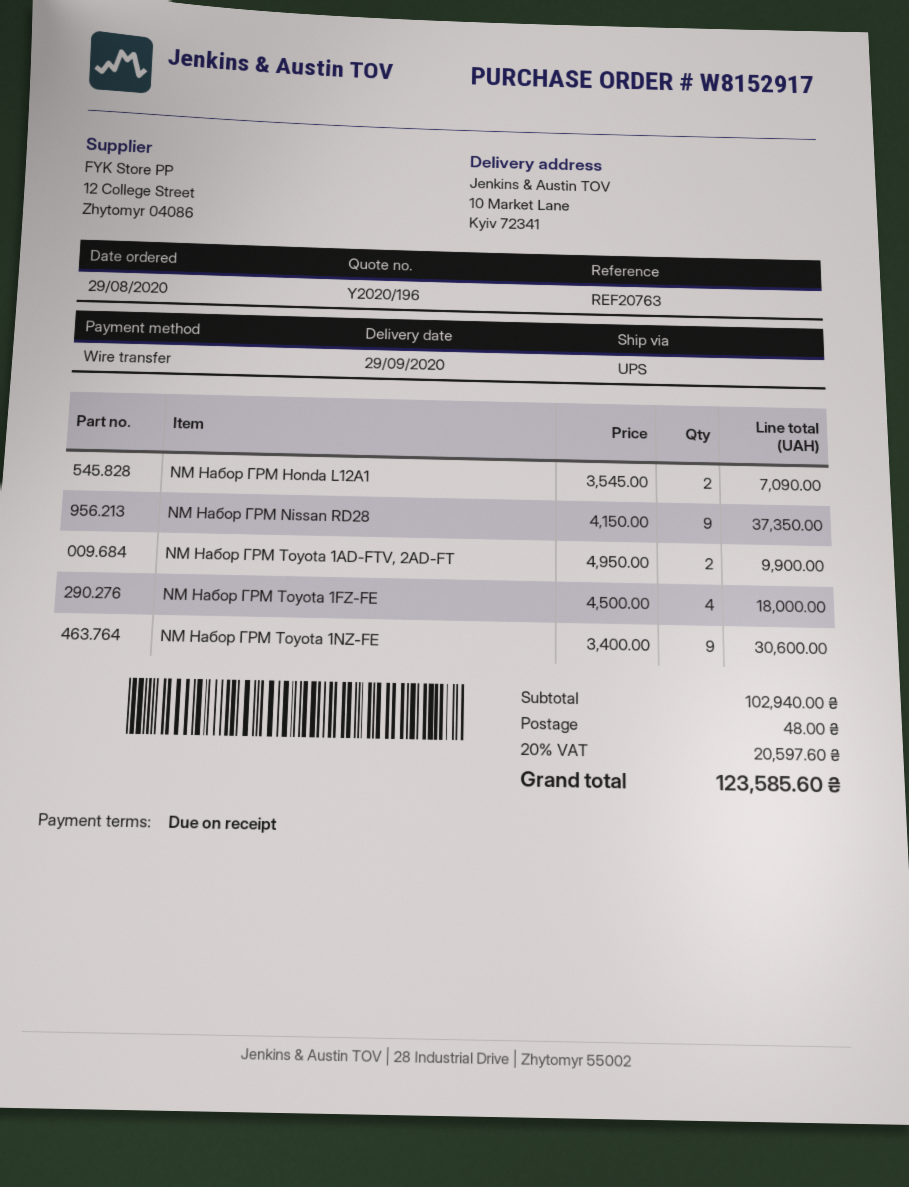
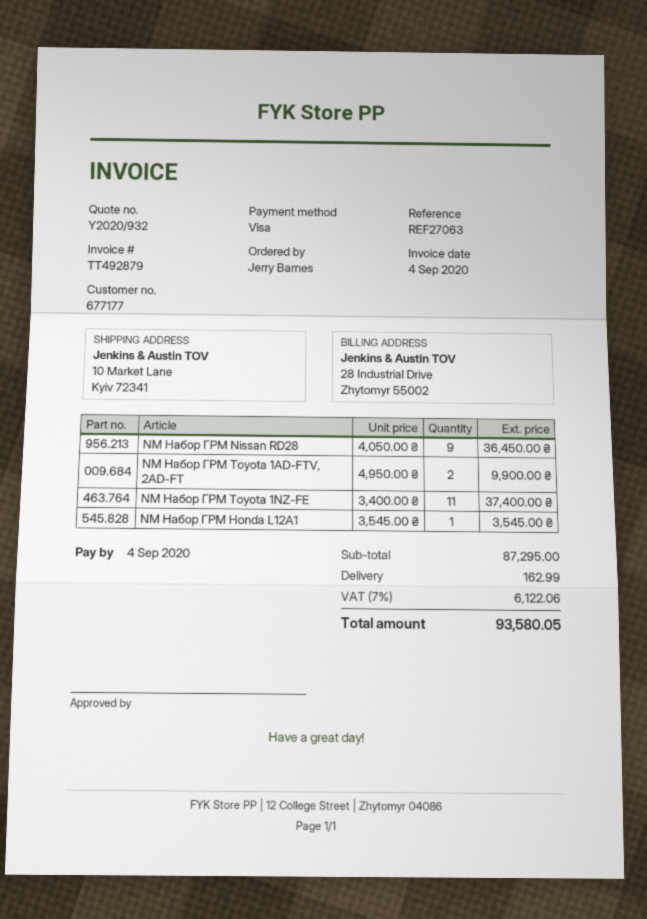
quote number: Y2020/196 -> Y2020/932
reference: REF20763 -> REF27063
payment method: bank transfer -> Visa
NM Набор ГРМ Honda L12A1: 2 x 3545.00 = 7090.00 -> 1 x 3545.00 = 3545.00
NM Набор ГРМ Nissan RD28: 9 x 4150.00 = 37350.00 -> 9 x 4050.00 = 36450.00
NM Набор ГРМ Toyota 1FZ-FE: 4 x 4500.00 = 18000.00 -> none
NM Набор ГРМ Toyota 1NZ-FE: 9 x 3400.00 = 30600.00 -> 11 x 3400.00 = 37400.00
subtotal: 102940.00 -> 87295.00
shipping: 48.00 -> 162.99
tax: 20% = 20597.60 -> 7% = 6122.06
total: 123585.60 -> 93580.05

